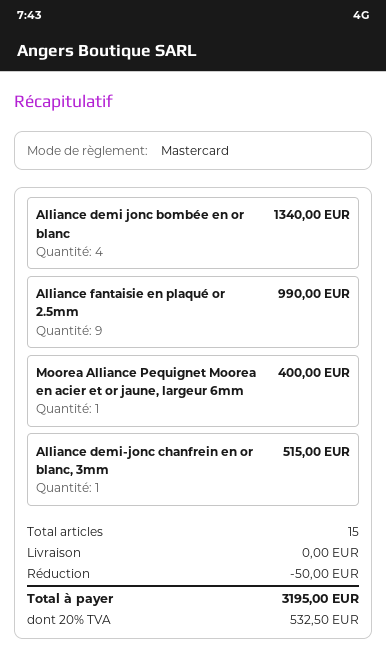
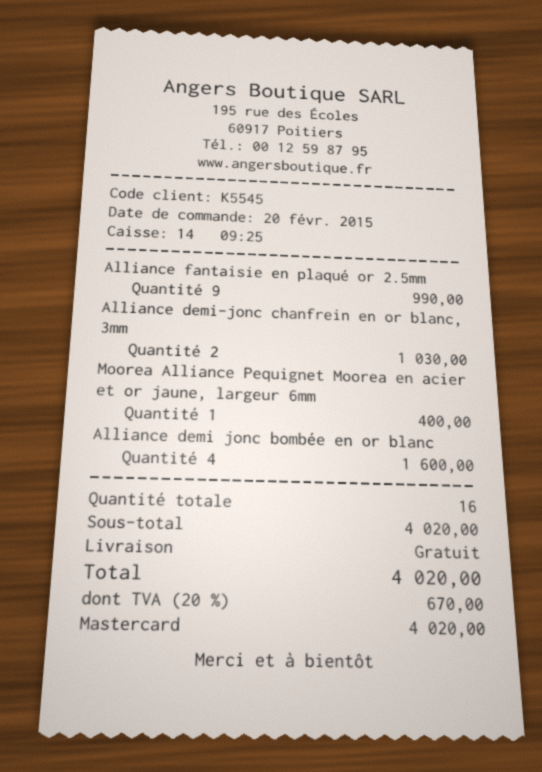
Alliance demi jonc bombée en or blanc: 4 for 1340.00 -> 4 for 1600.00
Alliance demi-jonc chanfrein en or blanc, 3mm: 1 for 515.00 -> 2 for 1030.00
total quantity: 15 -> 16
discount: 50.00 -> none
tax: 20% = 532.50 -> 20% = 670.00
total: 3195.00 -> 4020.00

